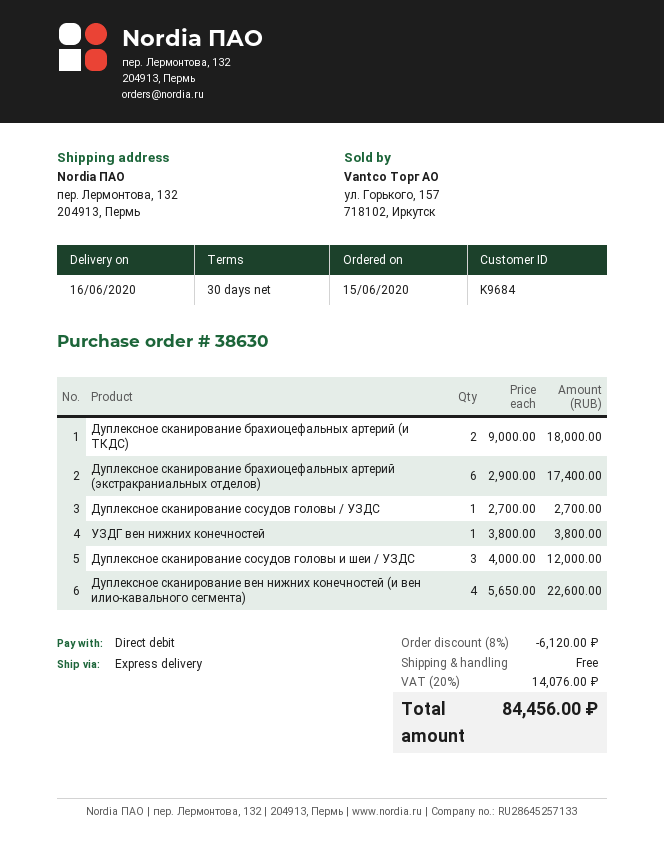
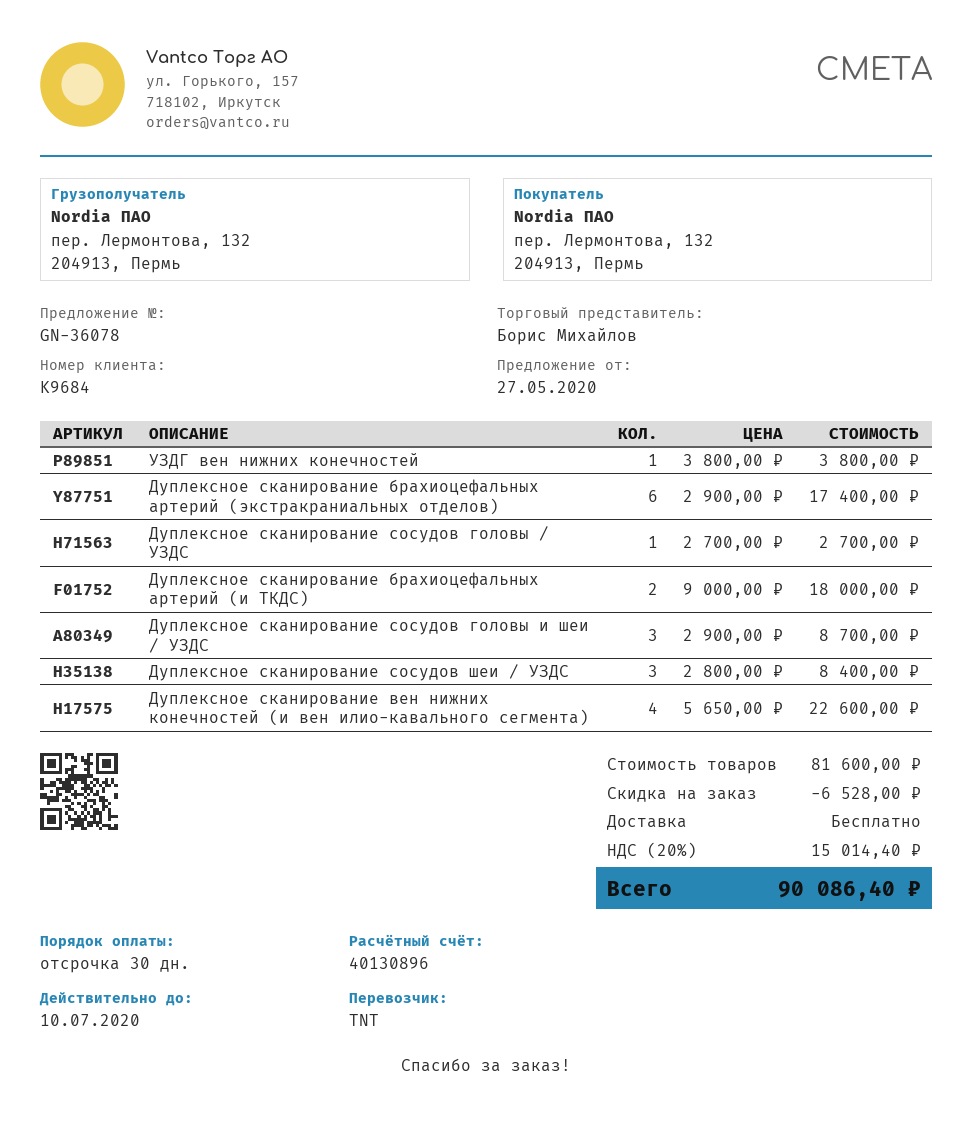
shipping method: express -> TNT
Дуплексное сканирование сосудов головы и шеи / УЗДС: 3 x 4000.00 = 12000.00 -> 3 x 2900.00 = 8700.00
Дуплексное сканирование сосудов шеи / УЗДС: none -> 3 x 2800.00 = 8400.00
discount: 6120.00 -> 6528.00
tax: 20% = 14076.00 -> 20% = 15014.40
total: 84456.00 -> 90086.40

